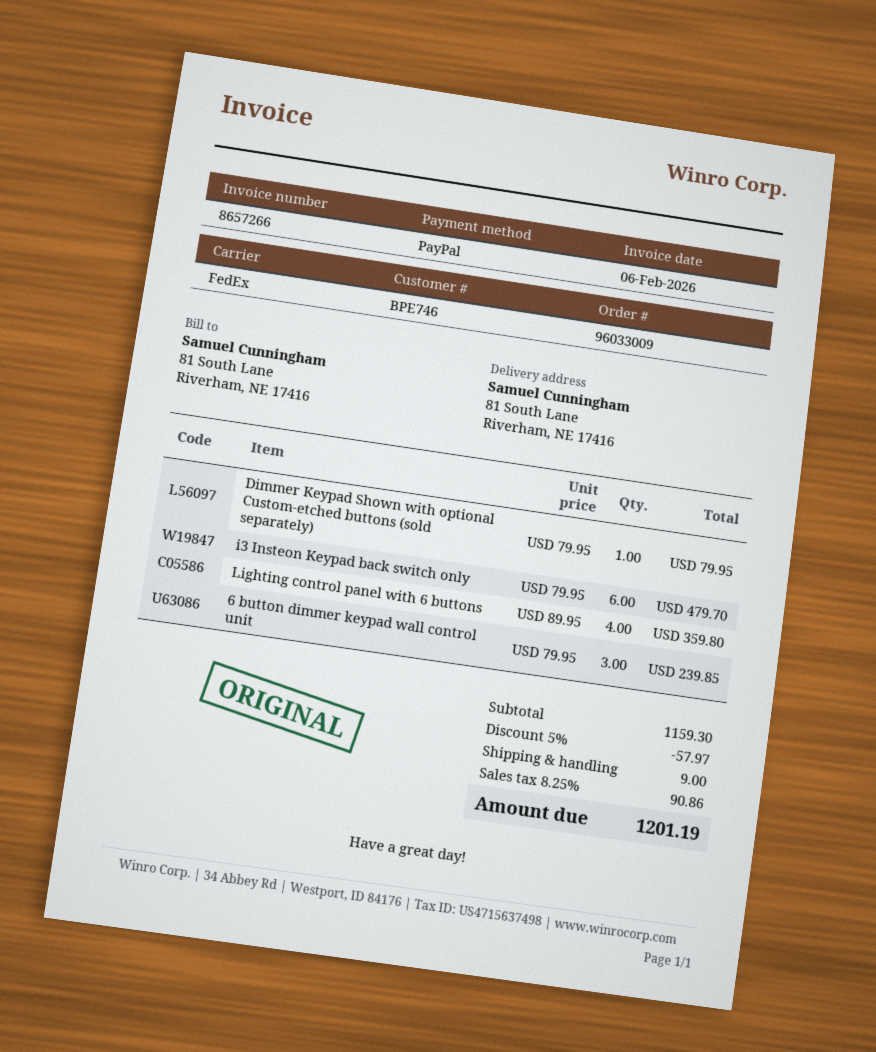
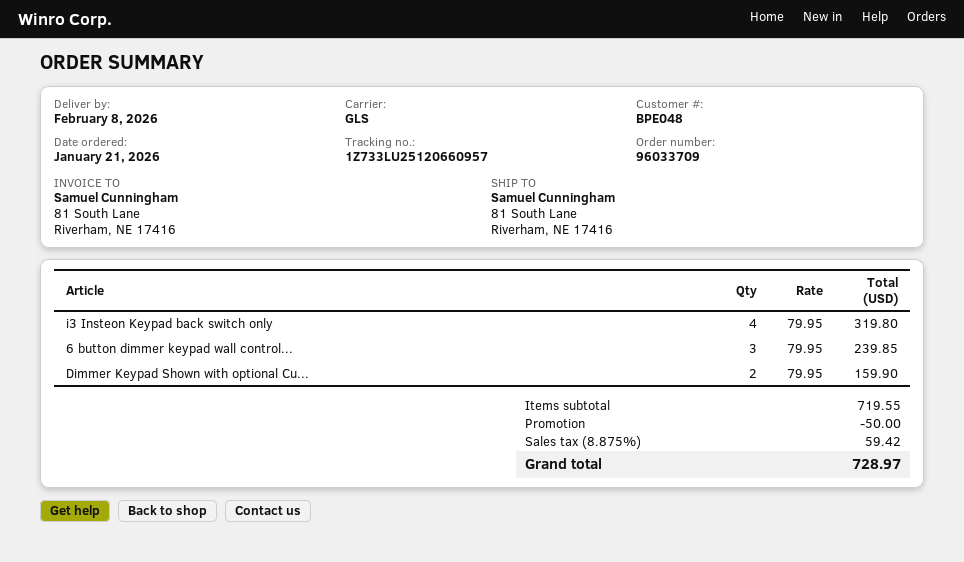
order number: 96033009 -> 96033709
customer number: BPE746 -> BPE048
shipping method: FedEx -> GLS
Dimmer Keypad Shown with optional Custom-etched buttons (sold separately): 1 x 79.95 = 79.95 -> 2 x 79.95 = 159.90
i3 Insteon Keypad back switch only: 6 x 79.95 = 479.70 -> 4 x 79.95 = 319.80
Lighting control panel with 6 buttons: 4 x 89.95 = 359.80 -> none
subtotal: 1159.30 -> 719.55
discount: 57.97 -> 50.00
shipping: 9.00 -> none
tax: 8.25% = 90.86 -> 8.875% = 59.42
total: 1201.19 -> 728.97

